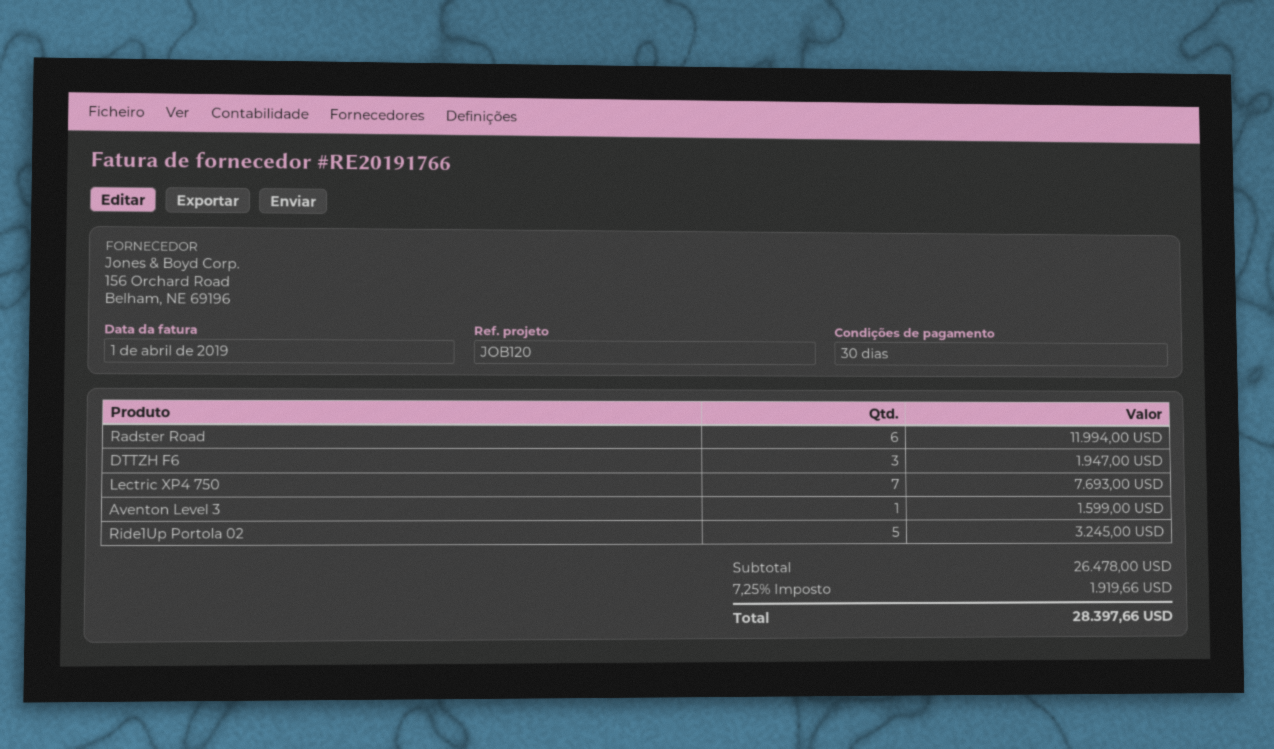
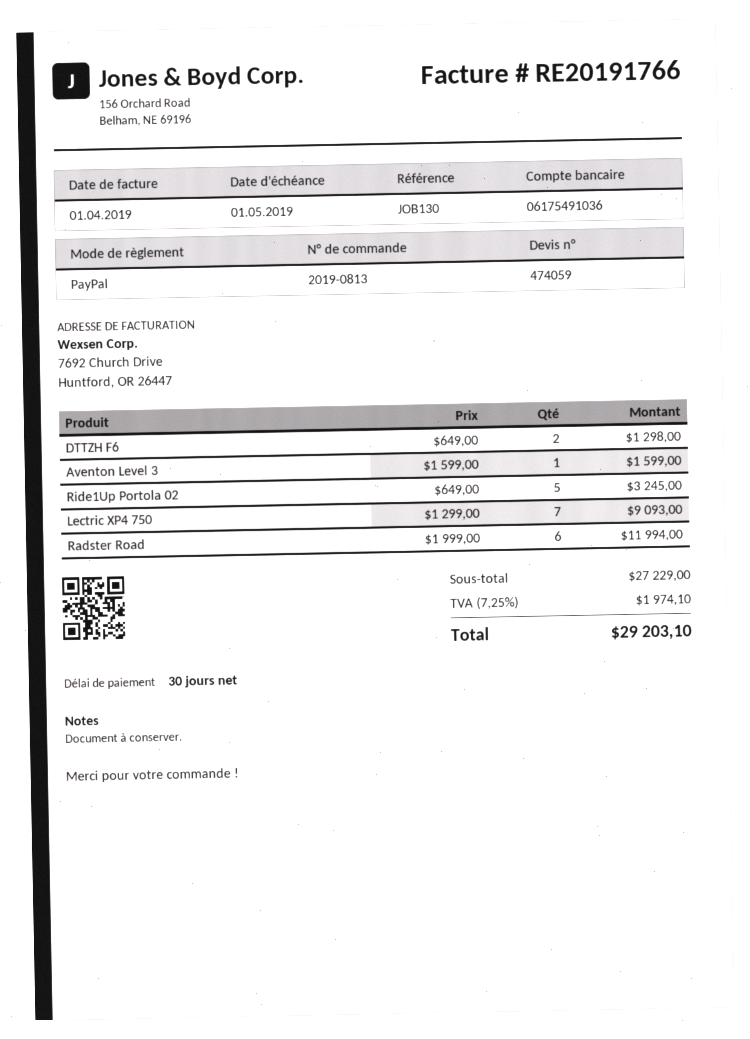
reference: JOB120 -> JOB130
DTTZH F6: 3 for 1947.00 -> 2 for 1298.00
Lectric XP4 750: 7 for 7693.00 -> 7 for 9093.00
subtotal: 26478.00 -> 27229.00
tax: 7.25% = 1919.66 -> 7.25% = 1974.10
total: 28397.66 -> 29203.10

